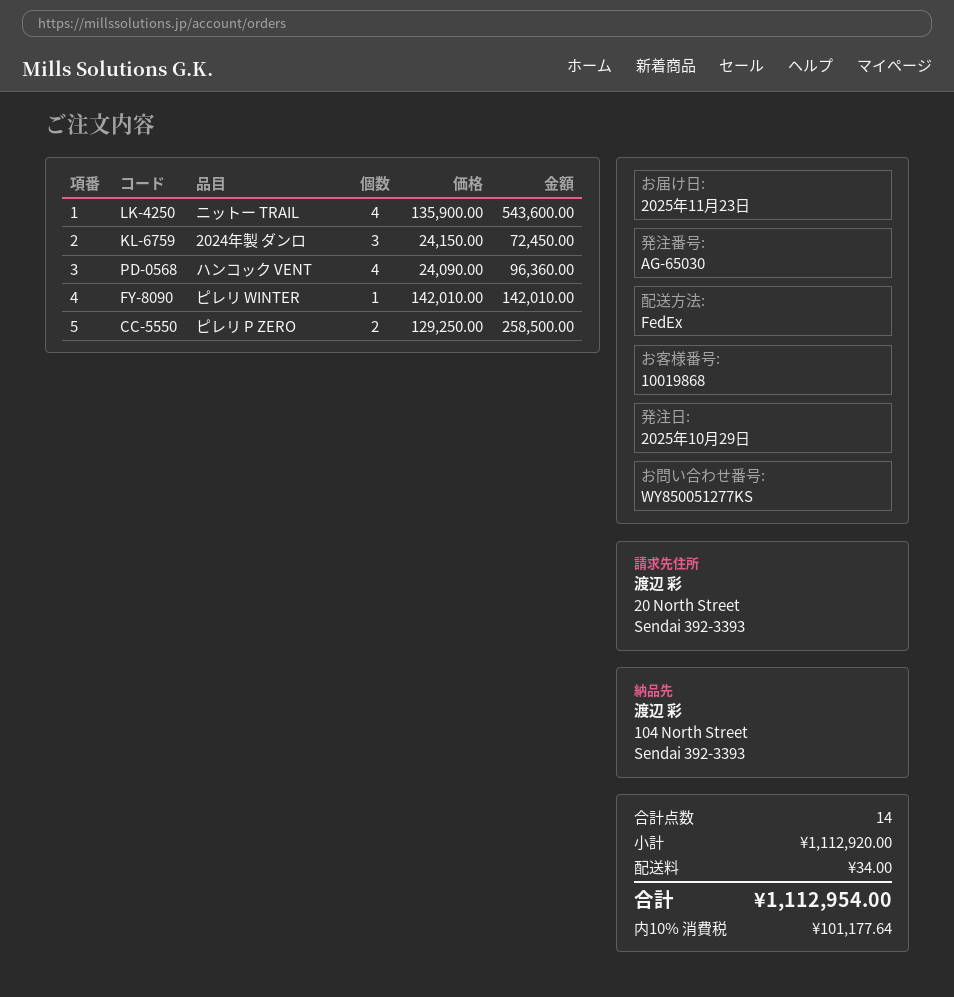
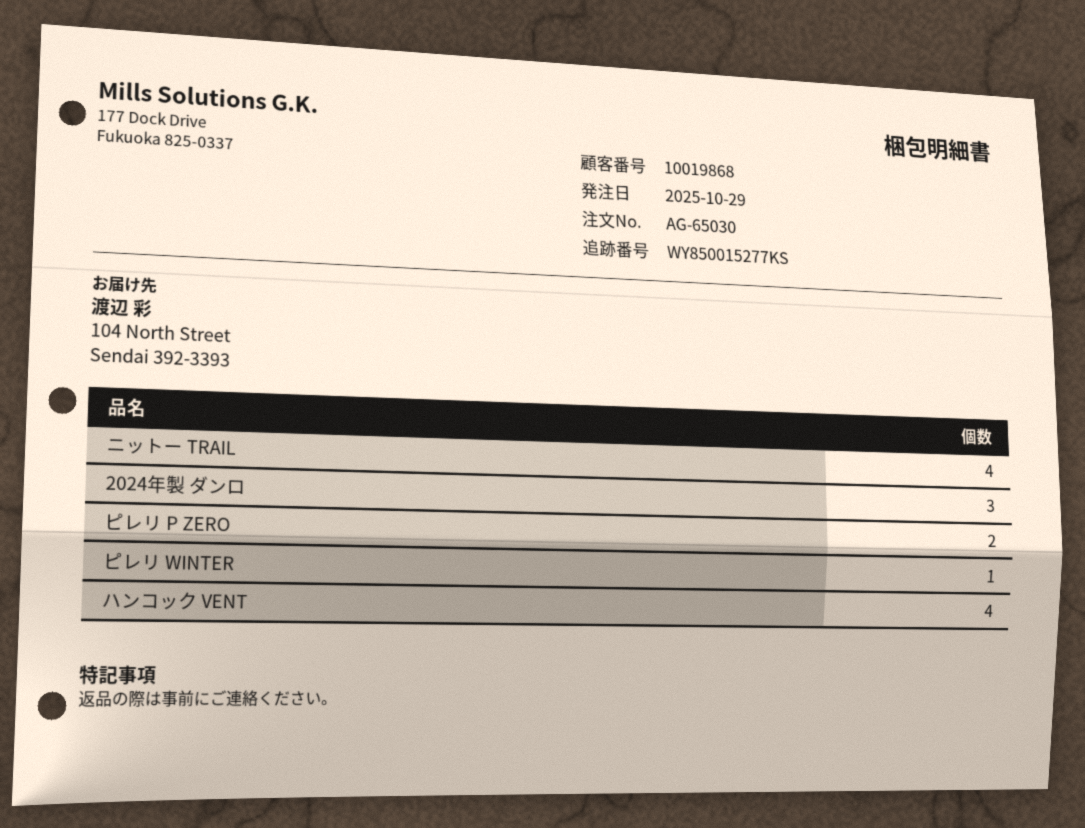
tracking number: WY850051277KS -> WY850015277KS

